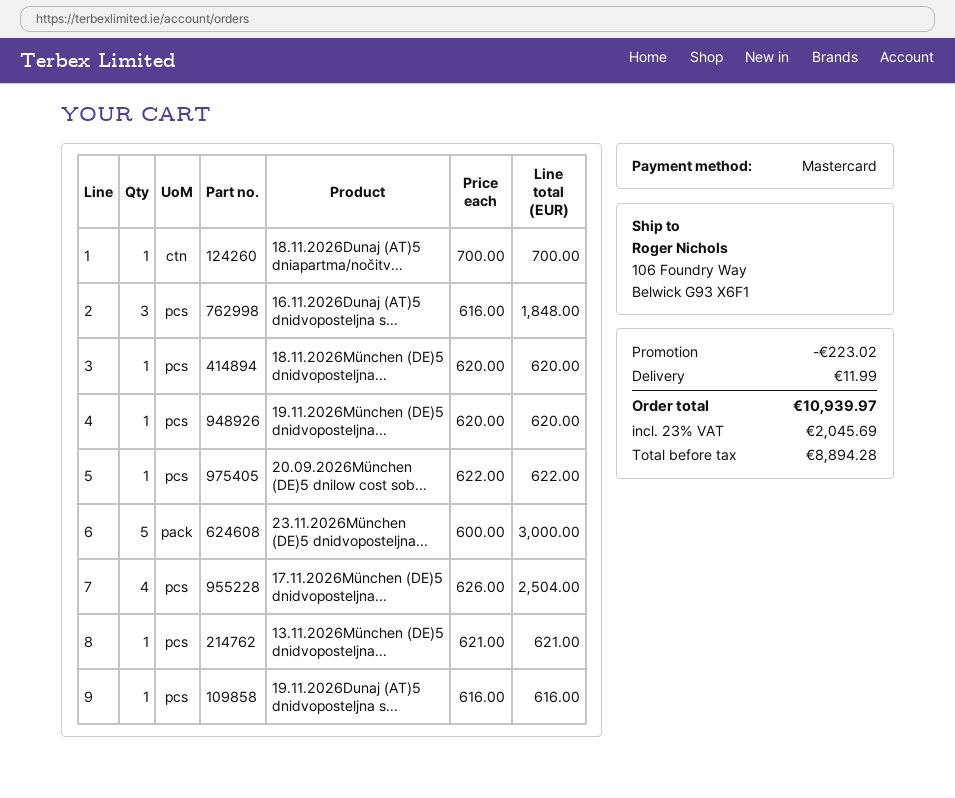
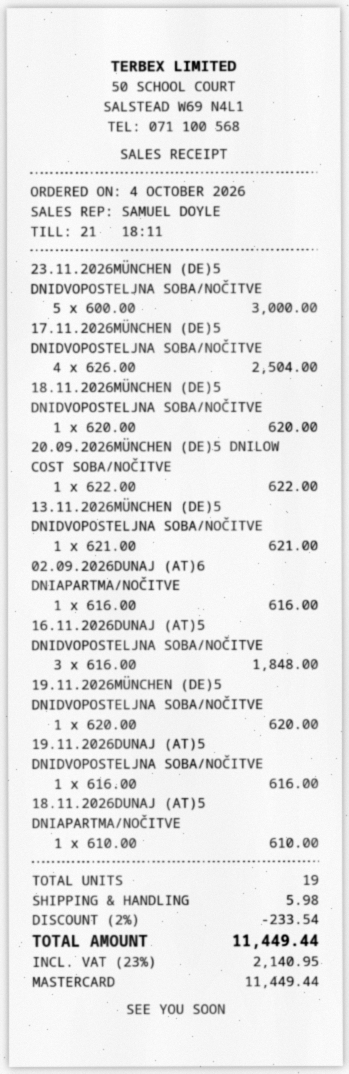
18.11.2026Dunaj (AT)5 dniapartma/nočitv...: 1 x 700.00 = 700.00 -> 1 x 610.00 = 610.00
02.09.2026DUNAJ (AT)6 DNIAPARTMA/NOČITVE: none -> 1 x 616.00 = 616.00
discount: 223.02 -> 233.54
shipping: 11.99 -> 5.98
tax: 23% = 2045.69 -> 23% = 2140.95
total: 10939.97 -> 11449.44

